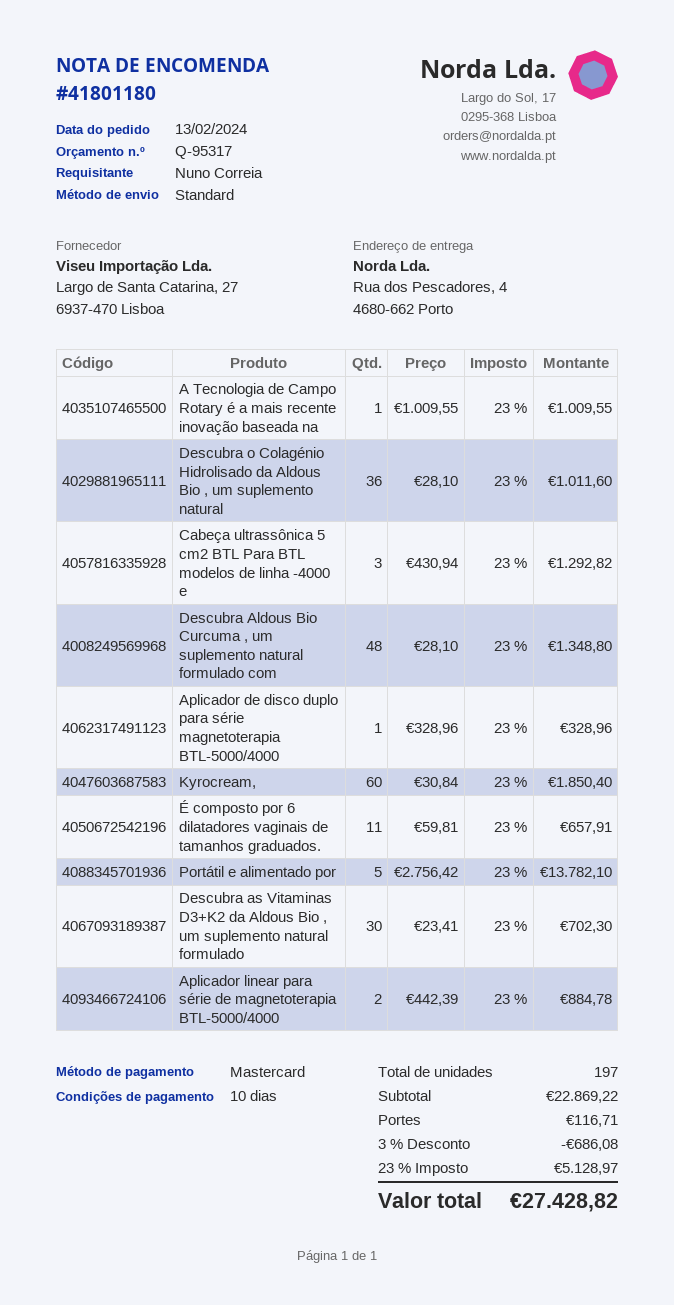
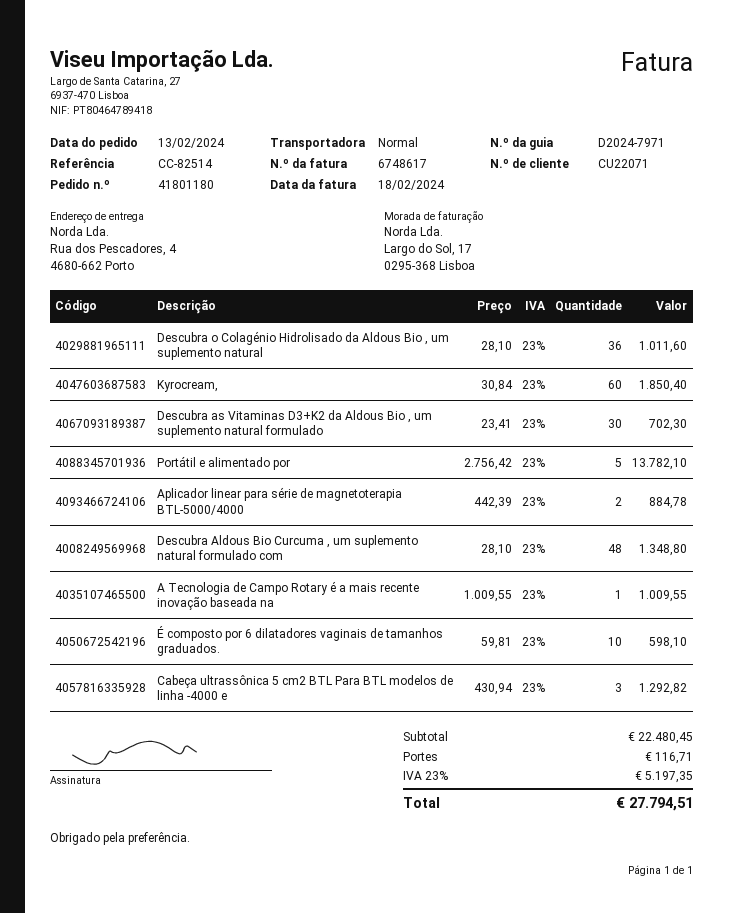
Aplicador de disco duplo para série magnetoterapia BTL-5000/4000: 1 x 328.96 = 328.96 -> none
É composto por 6 dilatadores vaginais de tamanhos graduados.: 11 x 59.81 = 657.91 -> 10 x 59.81 = 598.10
subtotal: 22869.22 -> 22480.45
discount: 3% = 686.08 -> none
tax: 23% = 5128.97 -> 23% = 5197.35
total: 27428.82 -> 27794.51

